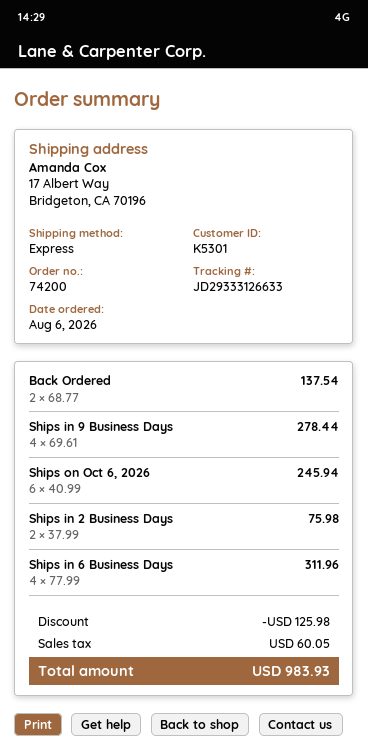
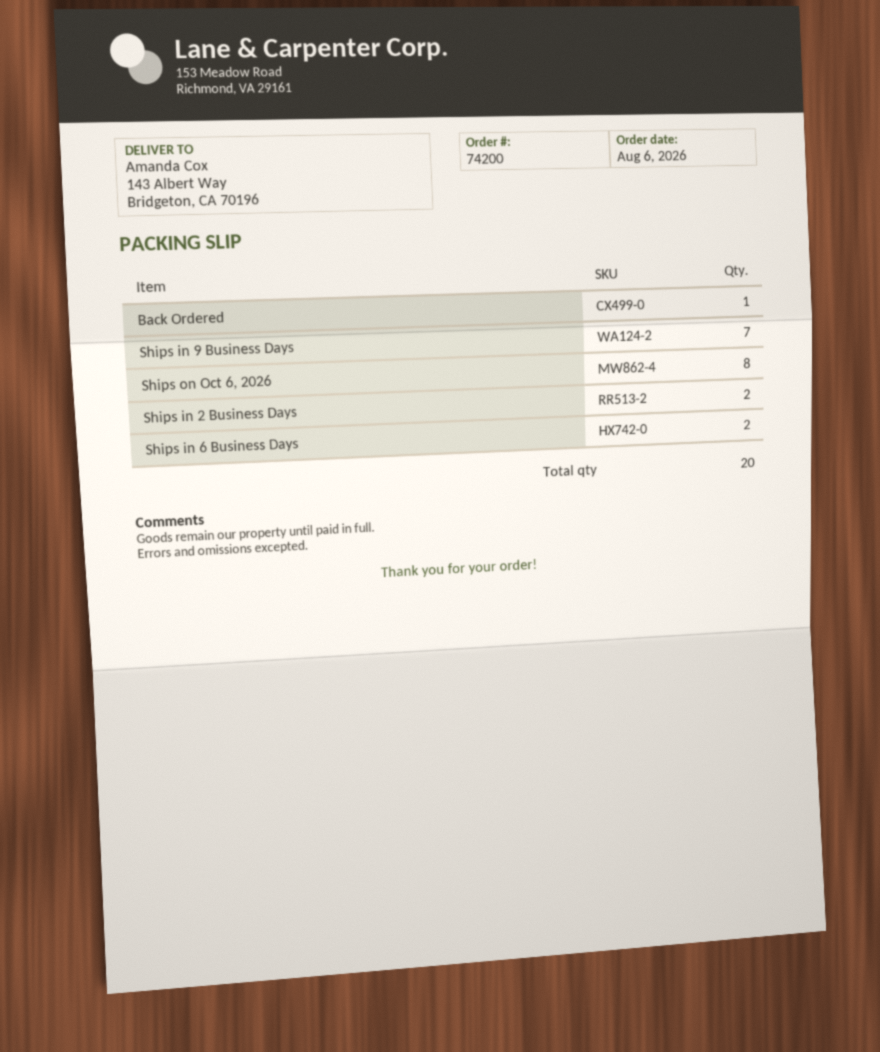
ship to: 17 Albert Way, Bridgeton, CA 70196 -> 143 Albert Way, Bridgeton, CA 70196
Back Ordered: 2 -> 1
Ships in 9 Business Days: 4 -> 7
Ships on Oct 6, 2026: 6 -> 8
Ships in 6 Business Days: 4 -> 2

